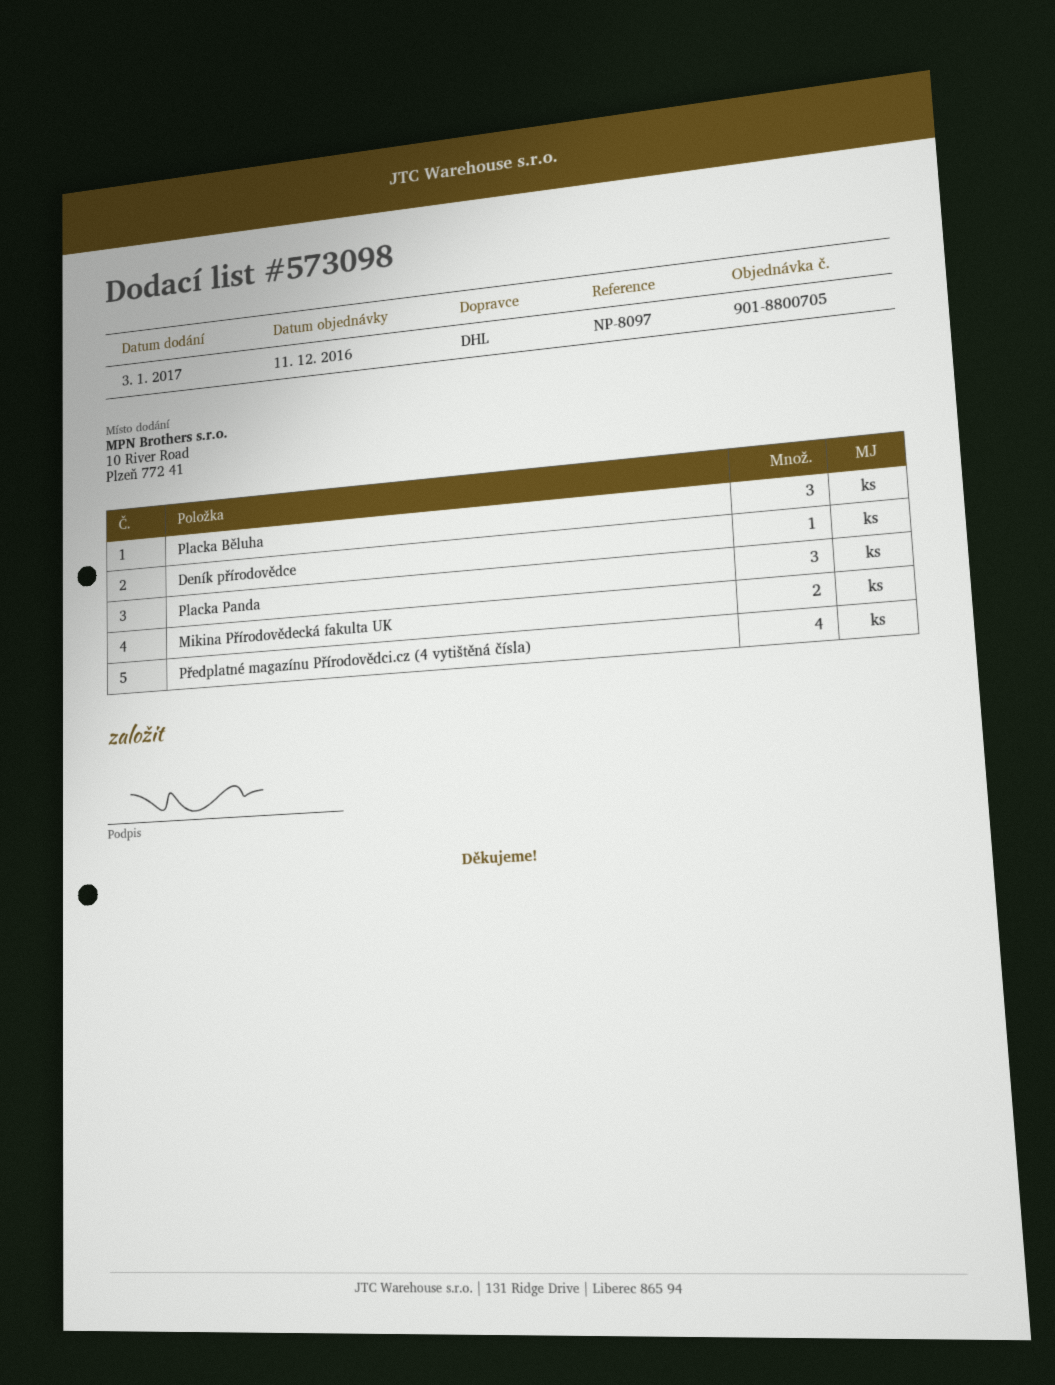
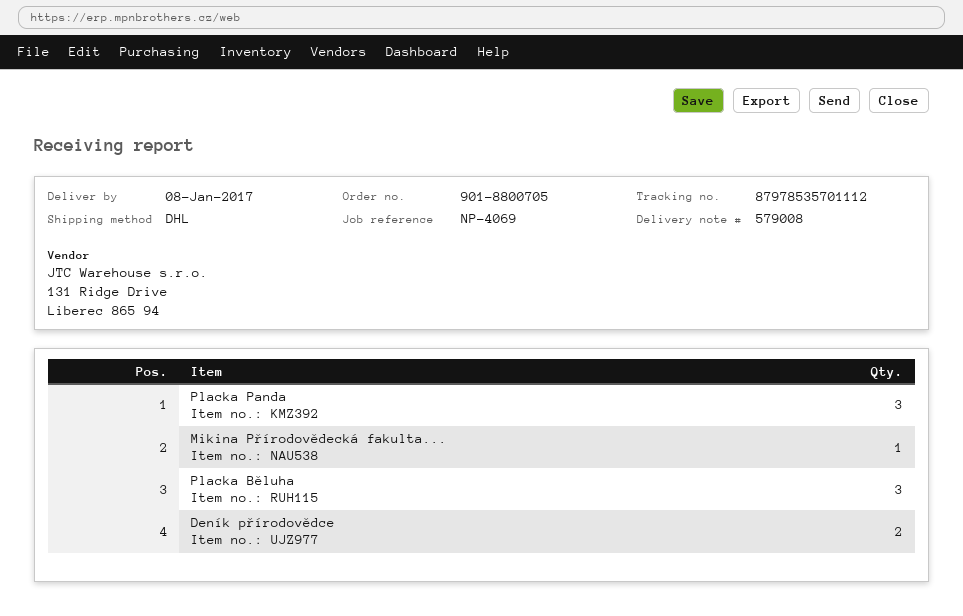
delivery note number: 573098 -> 579008
delivery date: 2017-01-03 -> 2017-01-08
reference: NP-8097 -> NP-4069
Deník přírodovědce: 1 -> 2
Mikina Přírodovědecká fakulta UK: 2 -> 1
Předplatné magazínu Přírodovědci.cz (4 vytištěná čísla): 4 -> none

